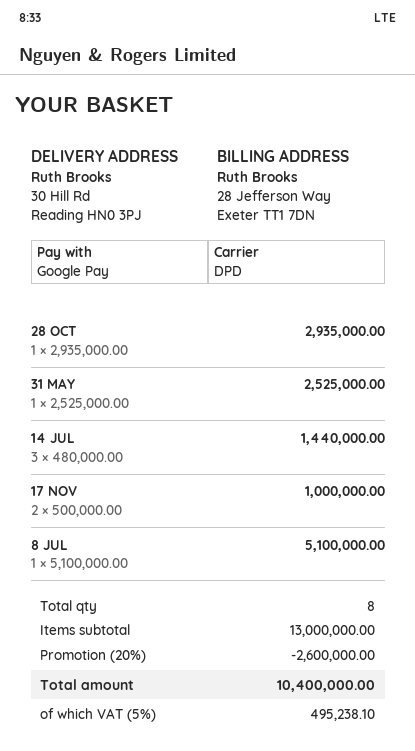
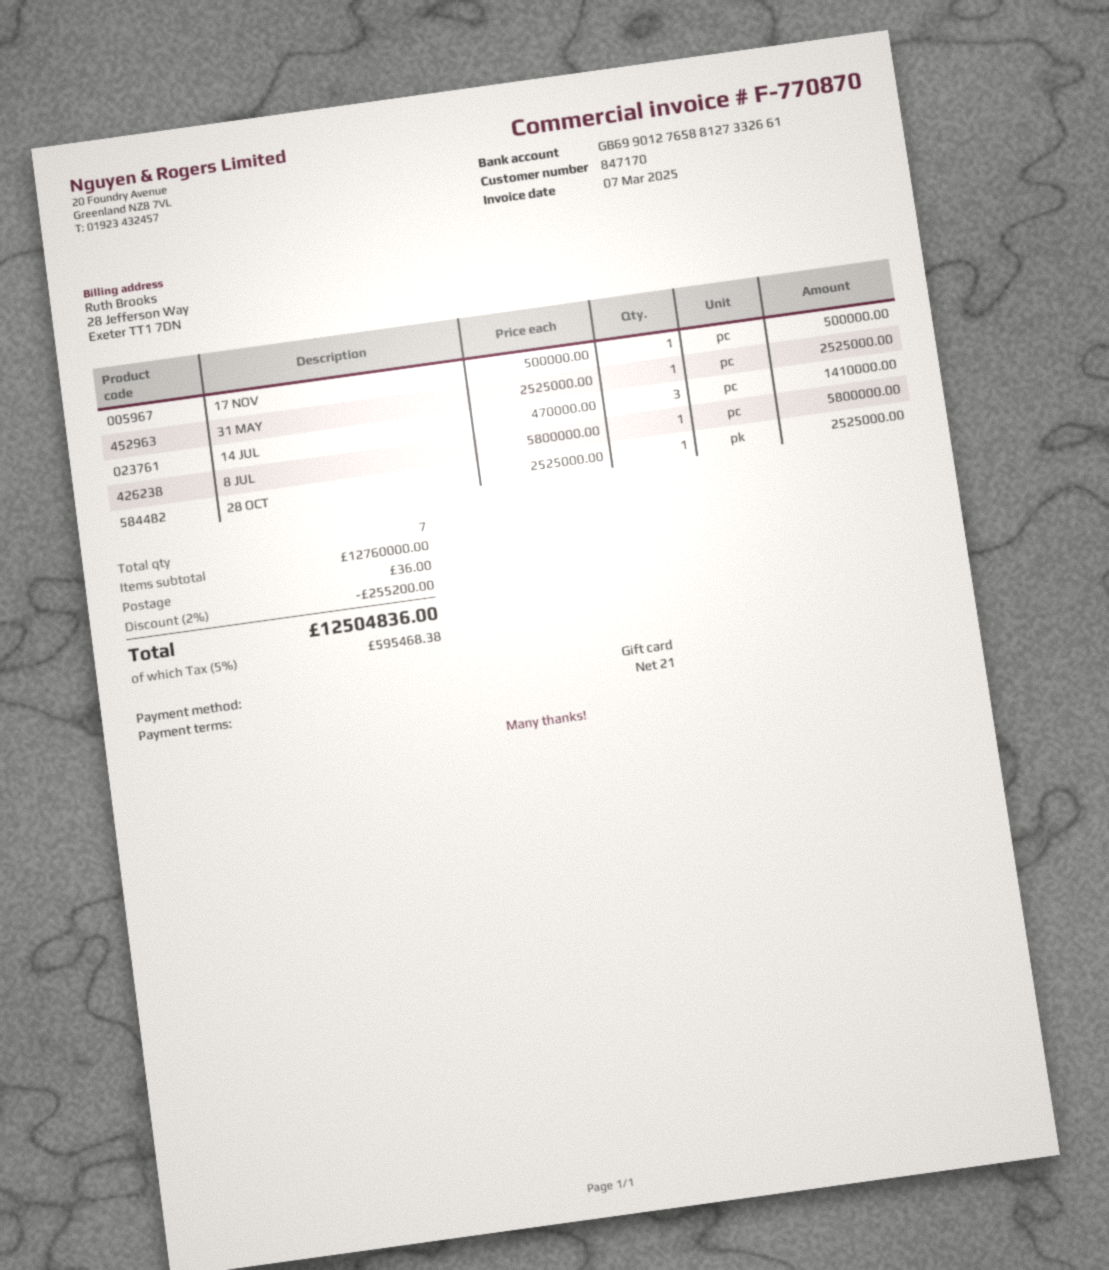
payment method: Google Pay -> gift card
28 OCT: 1 x 2935000.00 = 2935000.00 -> 1 x 2525000.00 = 2525000.00
14 JUL: 3 x 480000.00 = 1440000.00 -> 3 x 470000.00 = 1410000.00
17 NOV: 2 x 500000.00 = 1000000.00 -> 1 x 500000.00 = 500000.00
8 JUL: 1 x 5100000.00 = 5100000.00 -> 1 x 5800000.00 = 5800000.00
total quantity: 8 -> 7
subtotal: 13000000.00 -> 12760000.00
discount: 20% = 2600000.00 -> 2% = 255200.00
shipping: none -> 36.00
tax: 5% = 495238.10 -> 5% = 595468.38
total: 10400000.00 -> 12504836.00

